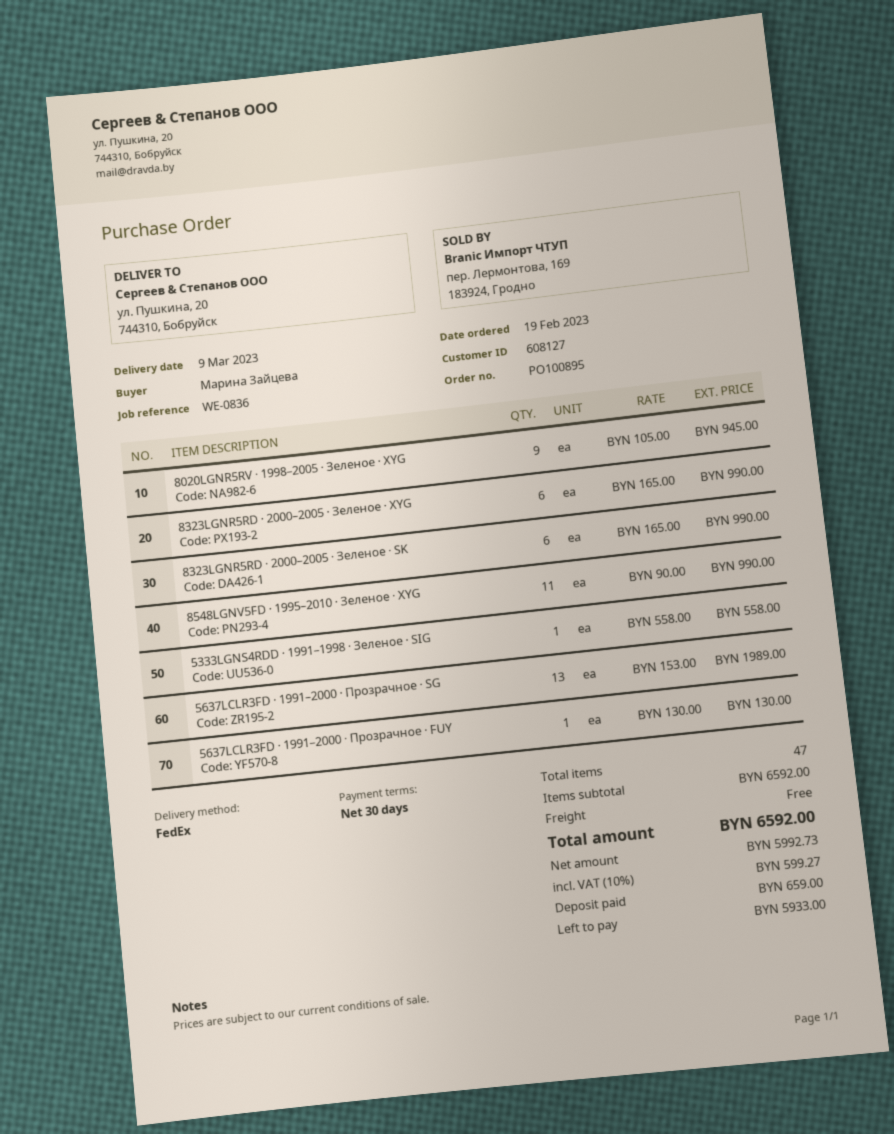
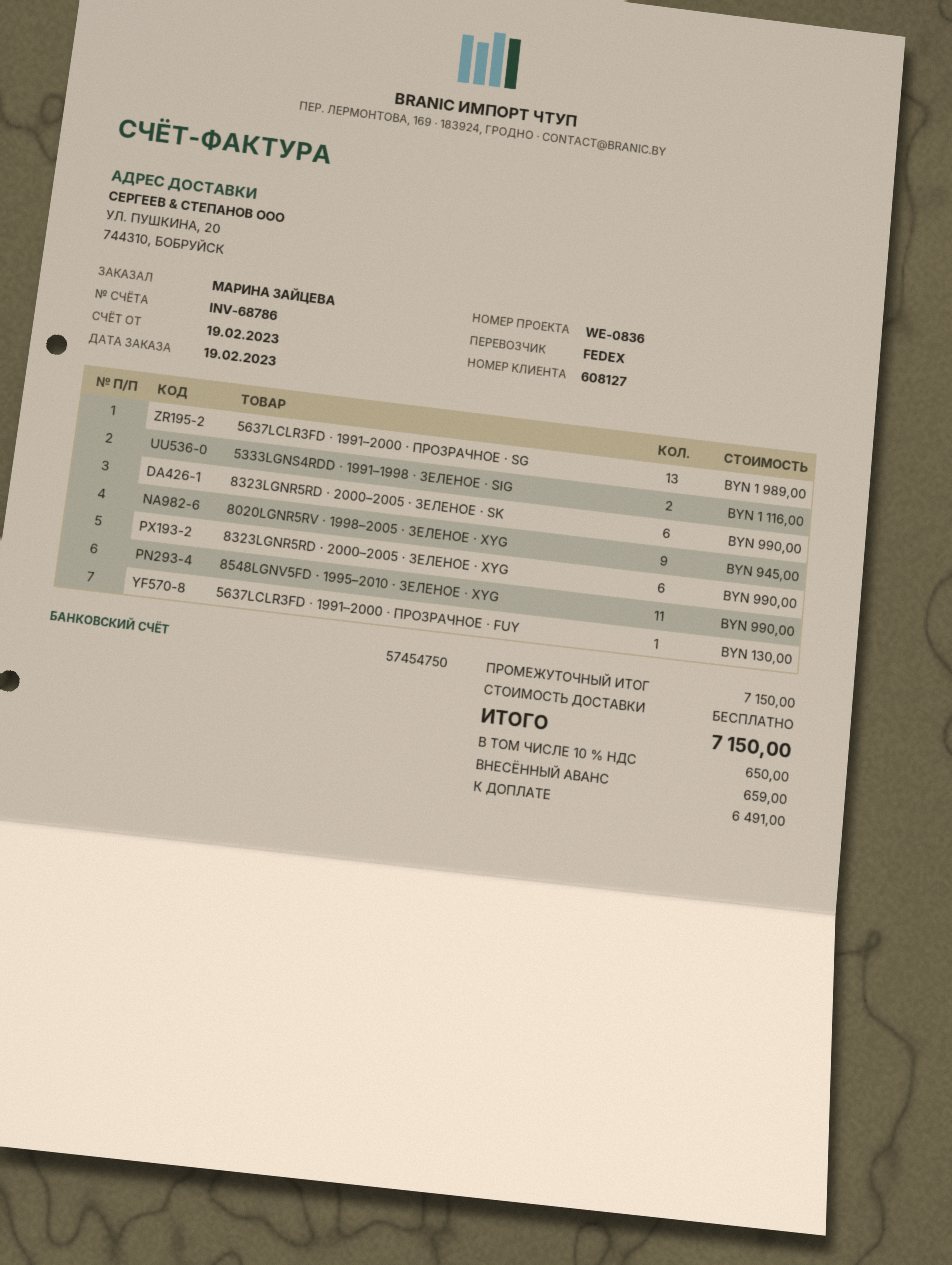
5333LGNS4RDD · 1991–1998 · Зеленое · SIG: 1 for 558.00 -> 2 for 1116.00
subtotal: 6592.00 -> 7150.00
tax: 10% = 599.27 -> 10% = 650.00
total: 6592.00 -> 7150.00
balance: 5933.00 -> 6491.00

